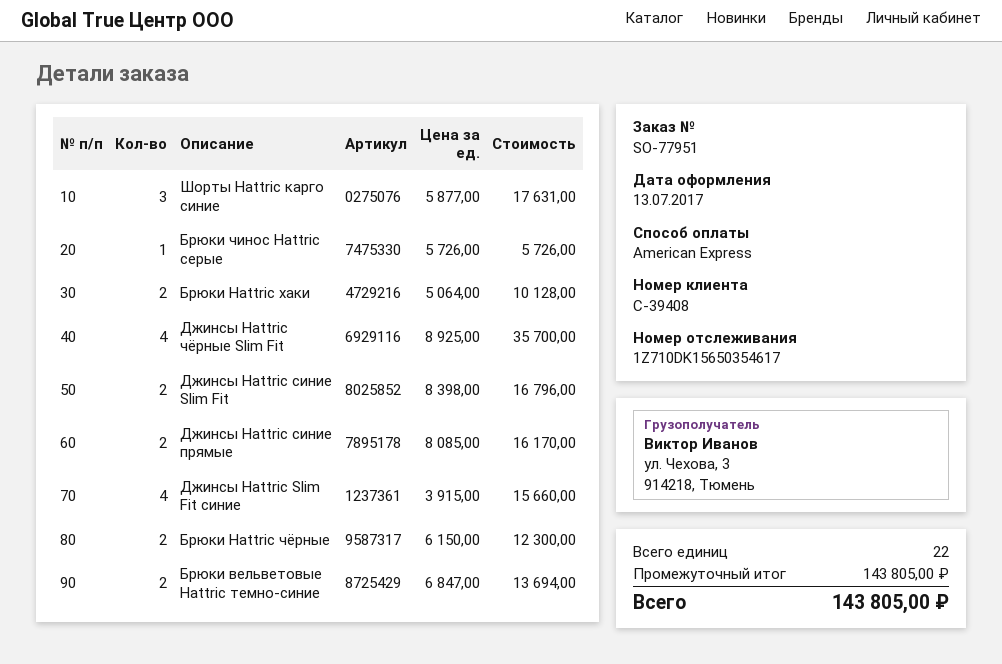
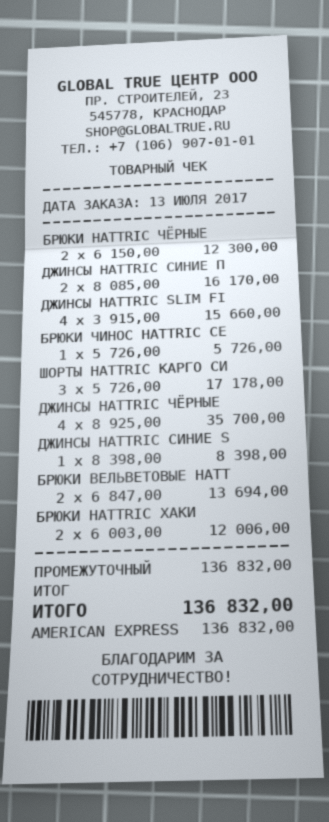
Шорты Hattric карго синие: 3 x 5877.00 = 17631.00 -> 3 x 5726.00 = 17178.00
Брюки Hattric хаки: 2 x 5064.00 = 10128.00 -> 2 x 6003.00 = 12006.00
Джинсы Hattric синие Slim Fit: 2 x 8398.00 = 16796.00 -> 1 x 8398.00 = 8398.00
subtotal: 143805.00 -> 136832.00
total: 143805.00 -> 136832.00

